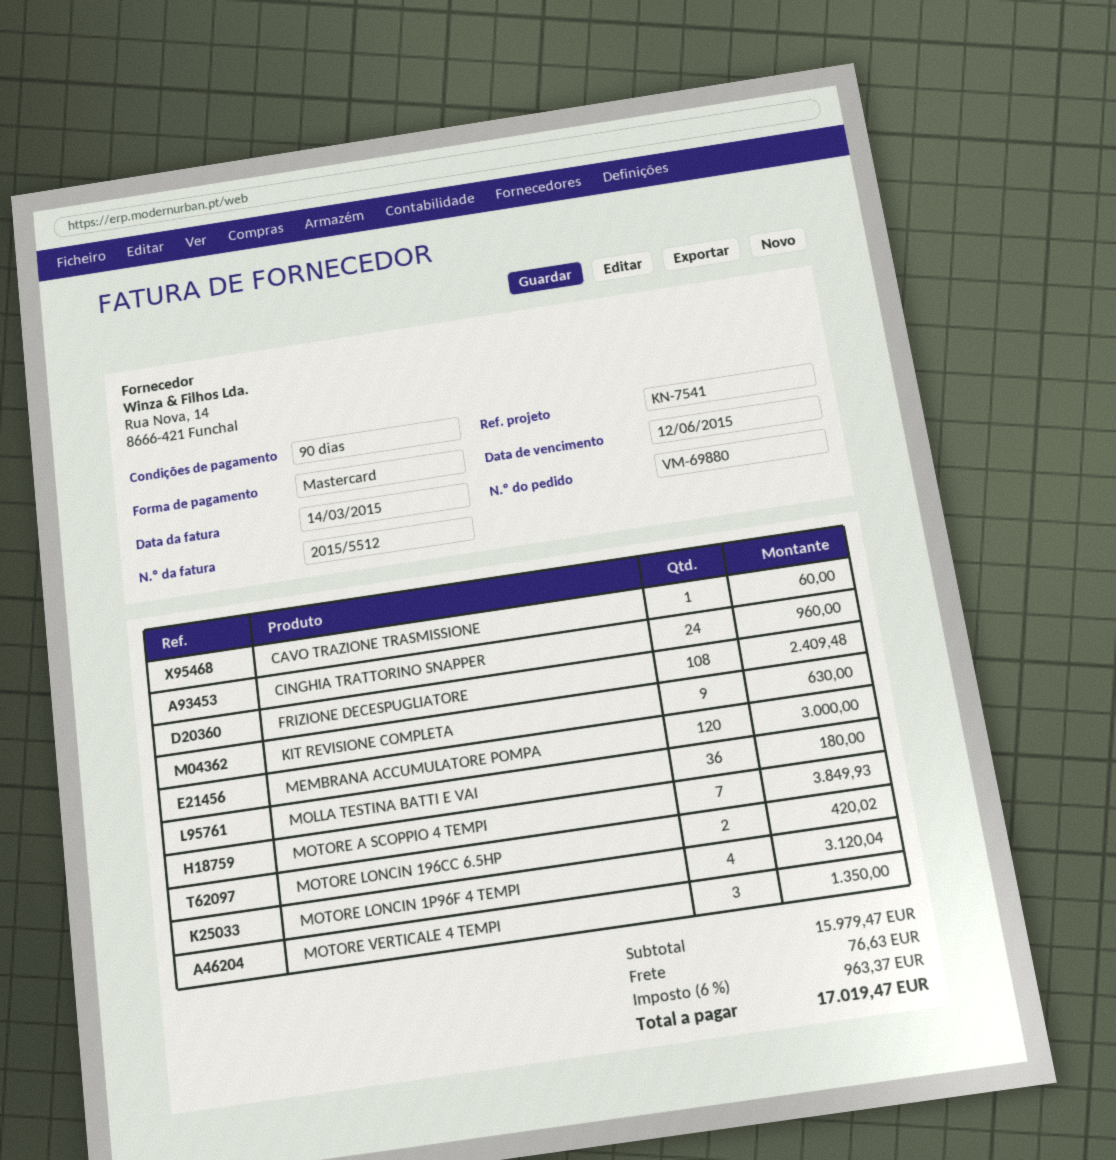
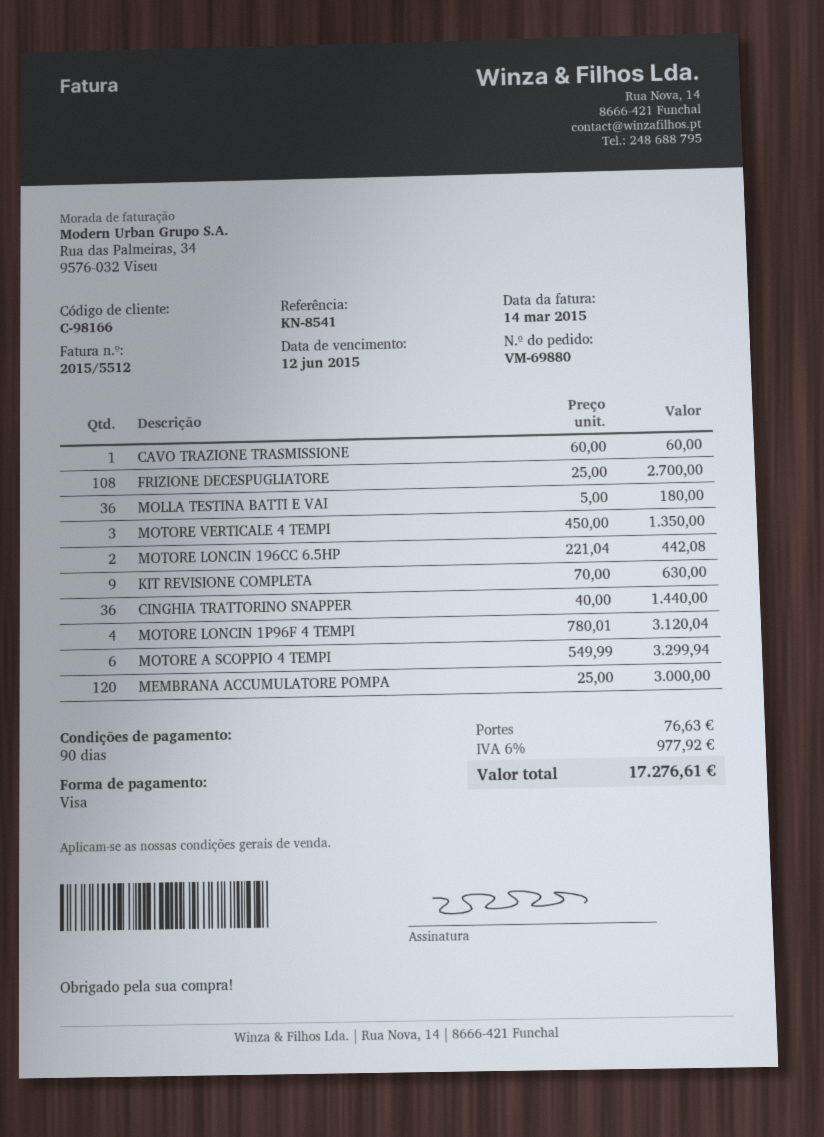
reference: KN-7541 -> KN-8541
payment method: Mastercard -> Visa
CINGHIA TRATTORINO SNAPPER: 24 for 960.00 -> 36 for 1440.00
FRIZIONE DECESPUGLIATORE: 108 for 2409.48 -> 108 for 2700.00
MOTORE A SCOPPIO 4 TEMPI: 7 for 3849.93 -> 6 for 3299.94
MOTORE LONCIN 196CC 6.5HP: 2 for 420.02 -> 2 for 442.08
tax: 6% = 963.37 -> 6% = 977.92
total: 17019.47 -> 17276.61

